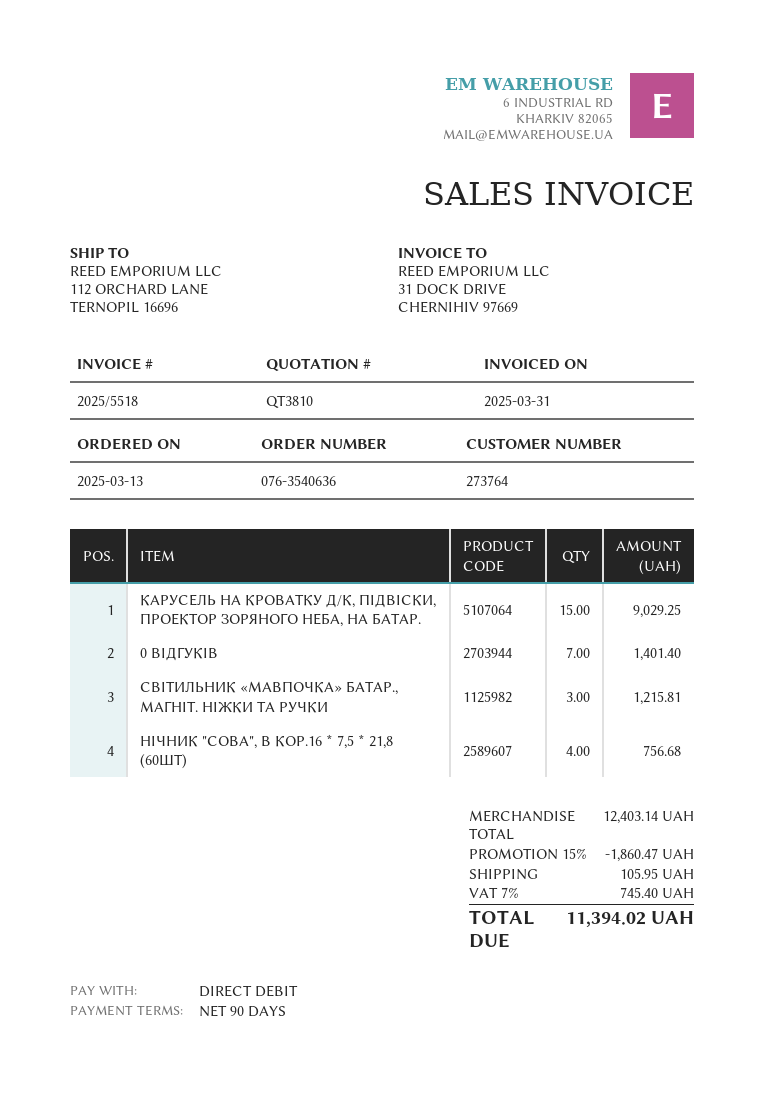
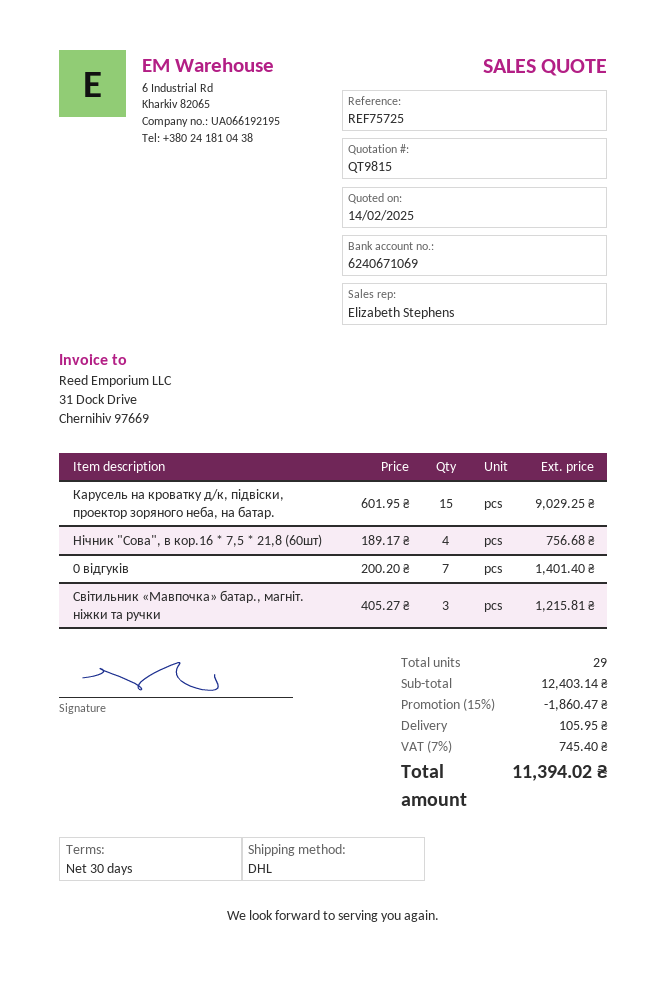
quote number: QT3810 -> QT9815
payment terms: 90 days -> 30 days

